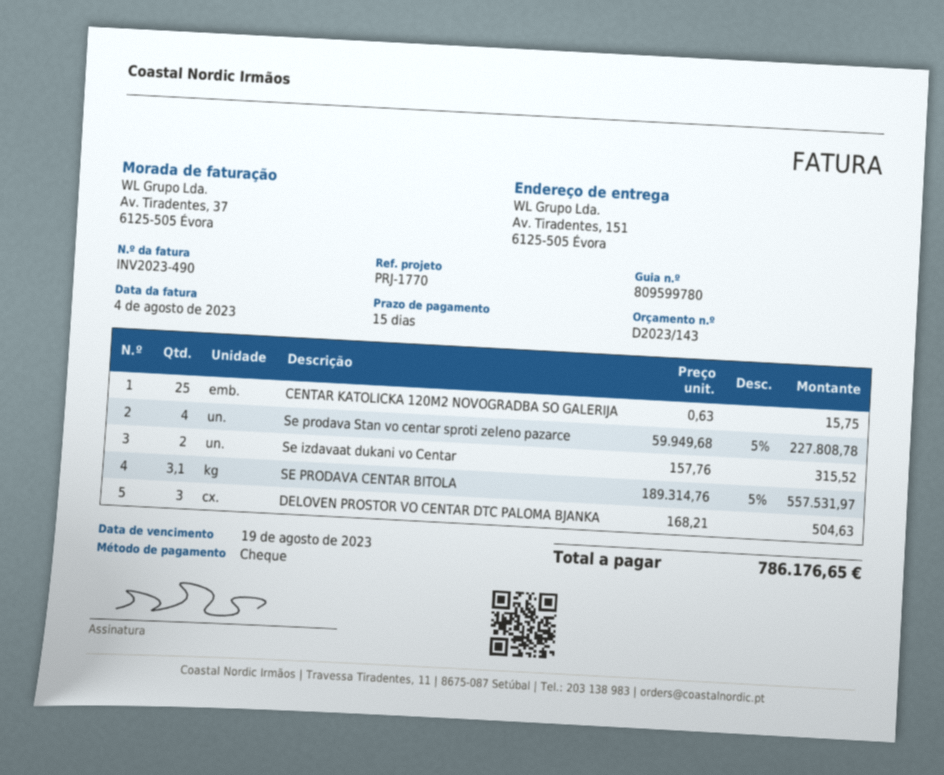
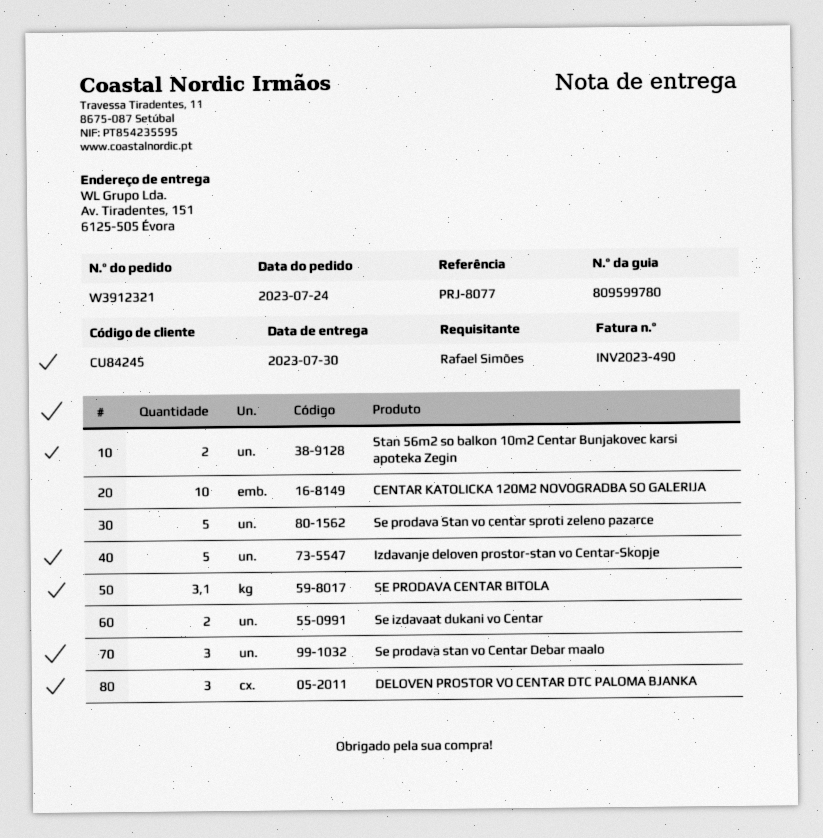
reference: PRJ-1770 -> PRJ-8077
CENTAR KATOLICKA 120M2 NOVOGRADBA SO GALERIJA: 25 -> 10
Se prodava Stan vo centar sproti zeleno pazarce: 4 -> 5
Stan 56m2 so balkon 10m2 Centar Bunjakovec karsi apoteka Zegin: none -> 2
Izdavanje deloven prostor-stan vo Centar-Skopje: none -> 5
Se prodava stan vo Centar Debar maalo: none -> 3

